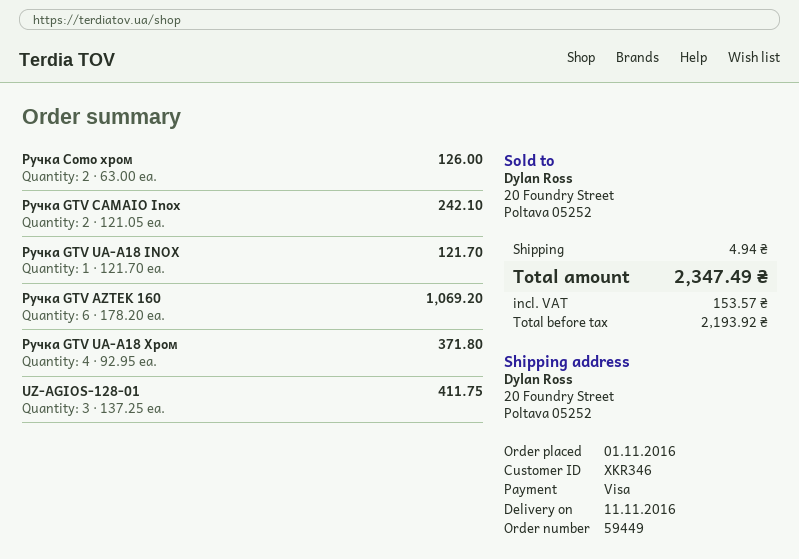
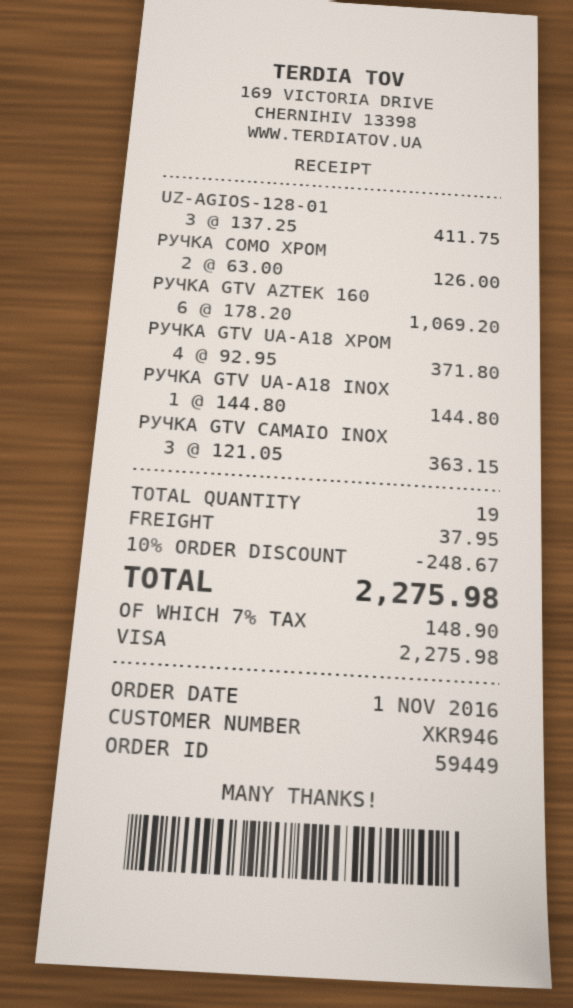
customer number: XKR346 -> XKR946
Ручка GTV CAMAIO Inox: 2 x 121.05 = 242.10 -> 3 x 121.05 = 363.15
Ручка GTV UA-A18 INOX: 1 x 121.70 = 121.70 -> 1 x 144.80 = 144.80
discount: none -> 10% = 248.67
shipping: 4.94 -> 37.95
tax: 153.57 -> 148.90
total: 2347.49 -> 2275.98

